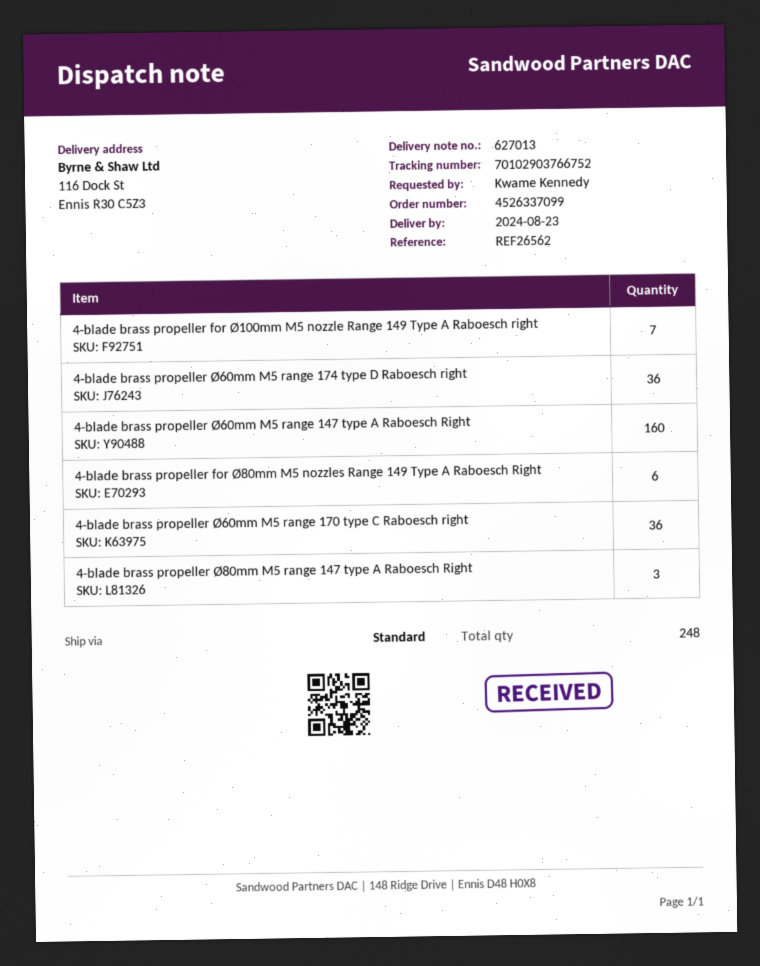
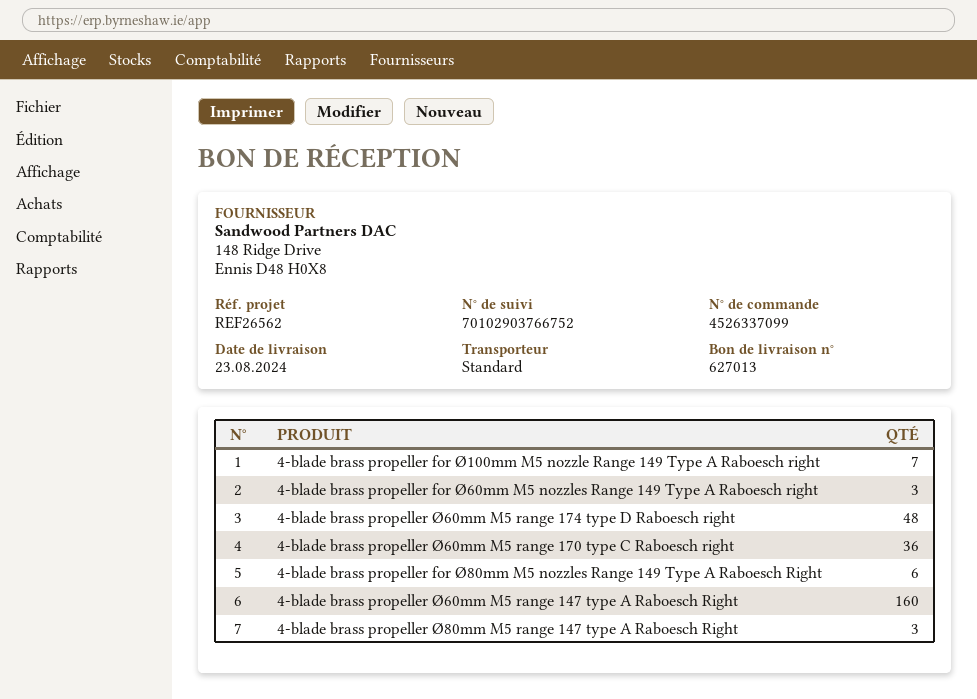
4-blade brass propeller Ø60mm M5 range 174 type D Raboesch right: 36 -> 48
4-blade brass propeller for Ø60mm M5 nozzles Range 149 Type A Raboesch right: none -> 3

